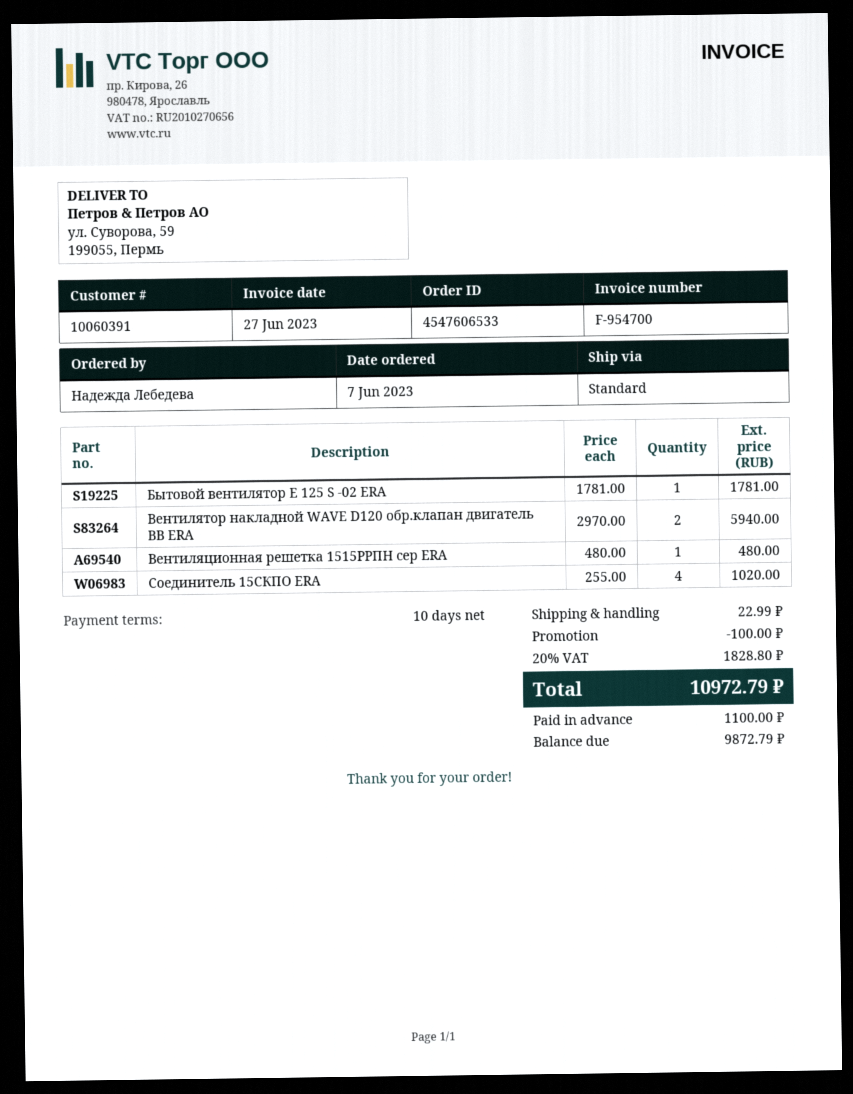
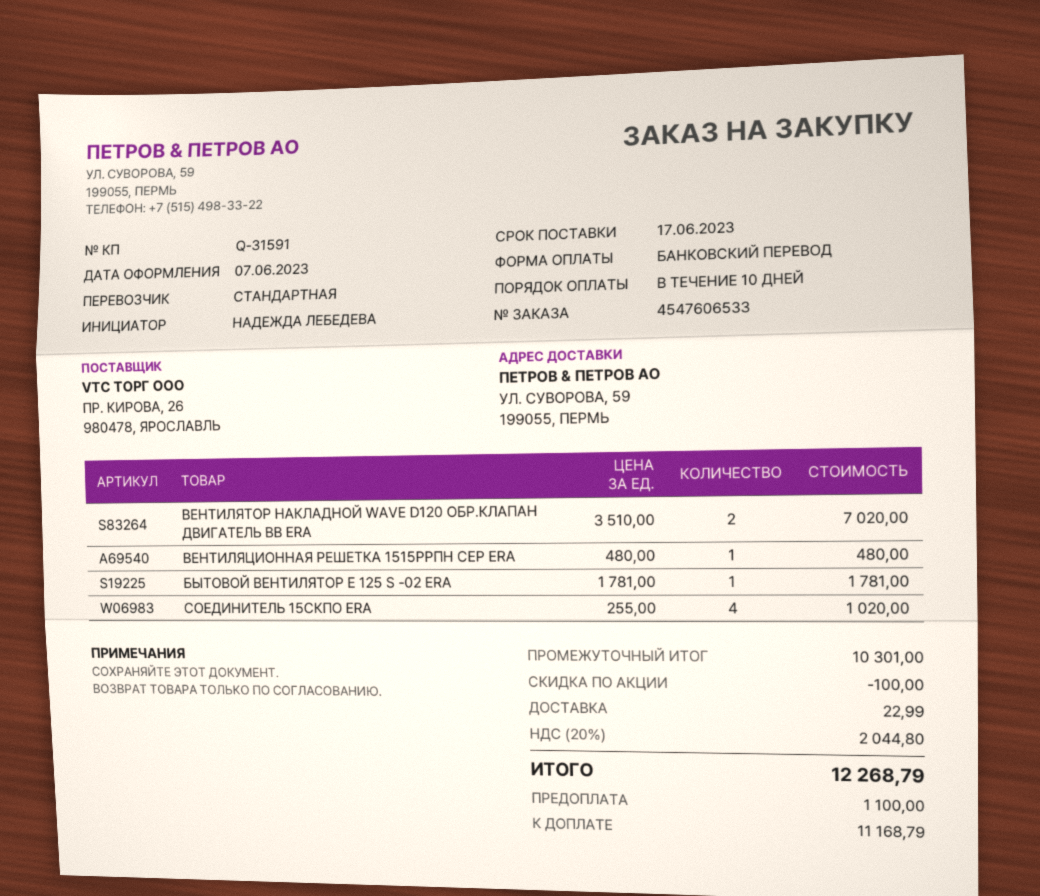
Вентилятор накладной WAVE D120 обр.клапан двигатель BB ERA: 2 x 2970.00 = 5940.00 -> 2 x 3510.00 = 7020.00
tax: 20% = 1828.80 -> 20% = 2044.80
total: 10972.79 -> 12268.79
balance: 9872.79 -> 11168.79

